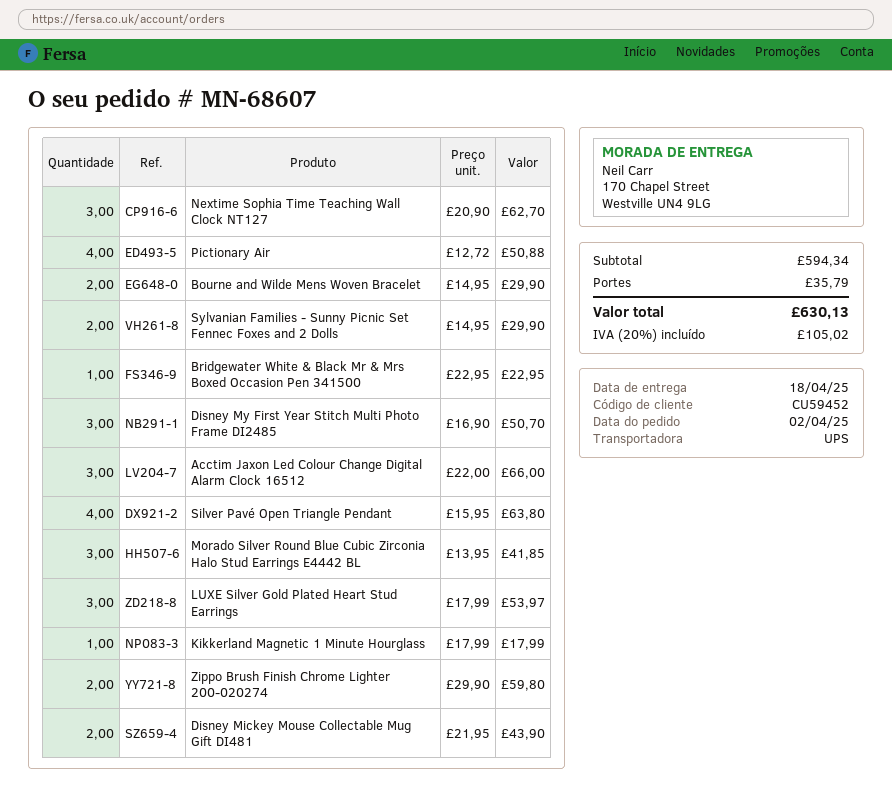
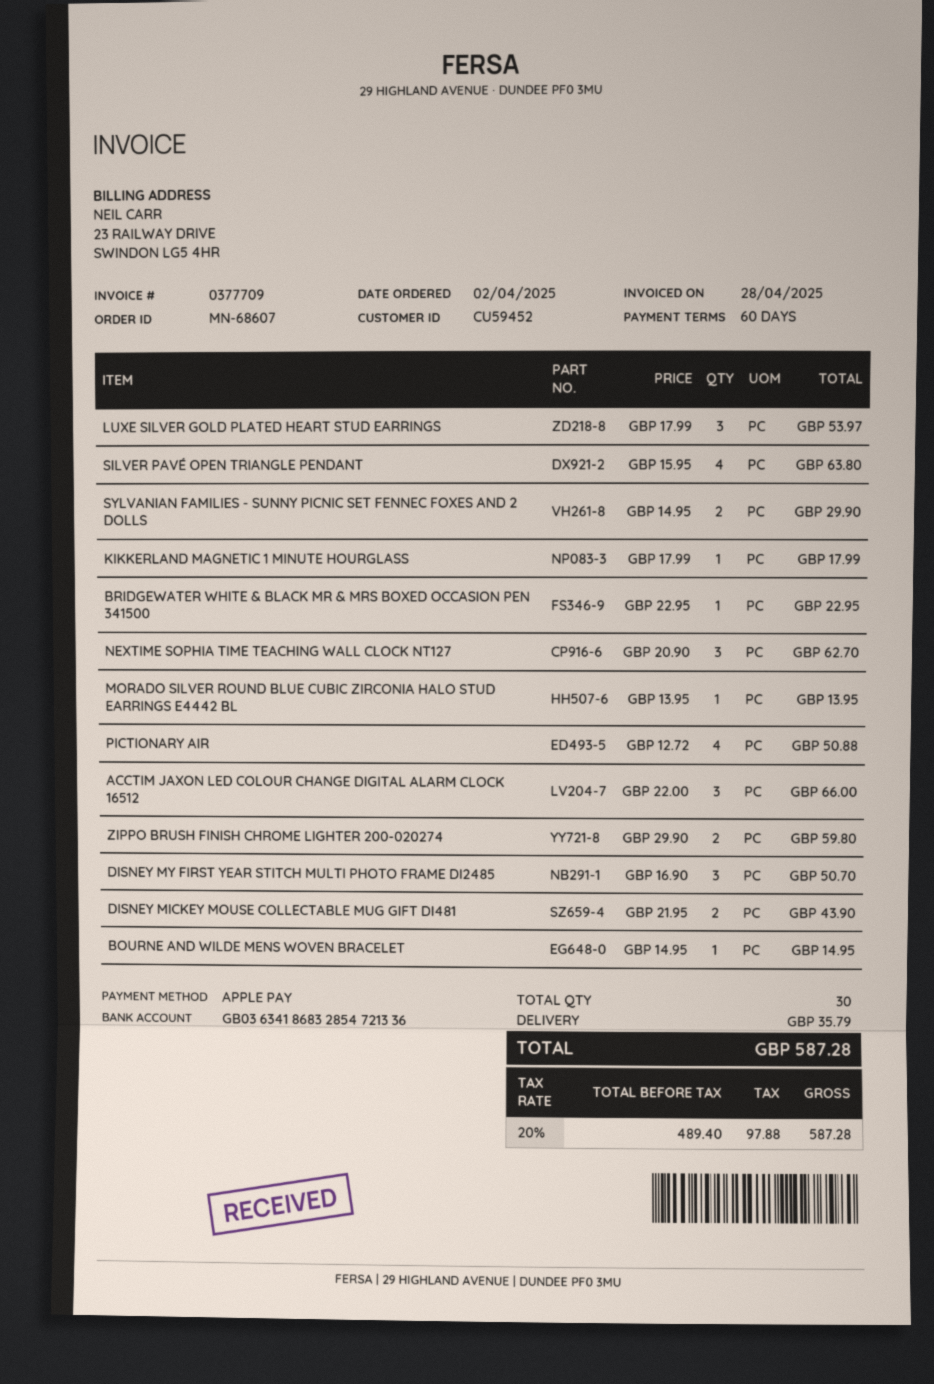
Bourne and Wilde Mens Woven Bracelet: 2 x 14.95 = 29.90 -> 1 x 14.95 = 14.95
Morado Silver Round Blue Cubic Zirconia Halo Stud Earrings E4442 BL: 3 x 13.95 = 41.85 -> 1 x 13.95 = 13.95
tax: 20% = 105.02 -> 20% = 97.88
total: 630.13 -> 587.28

